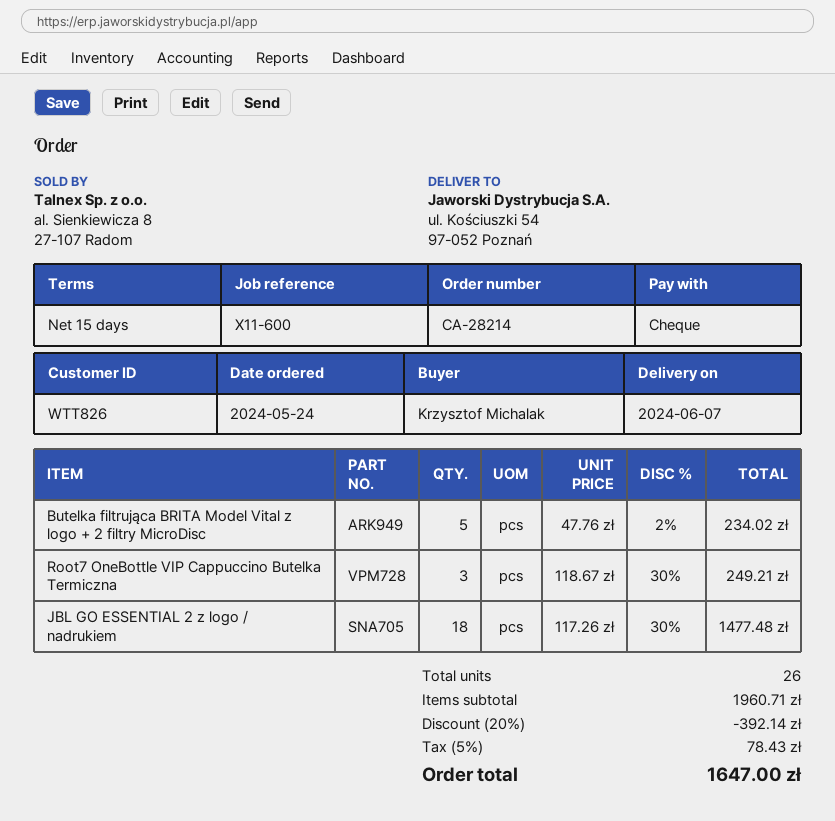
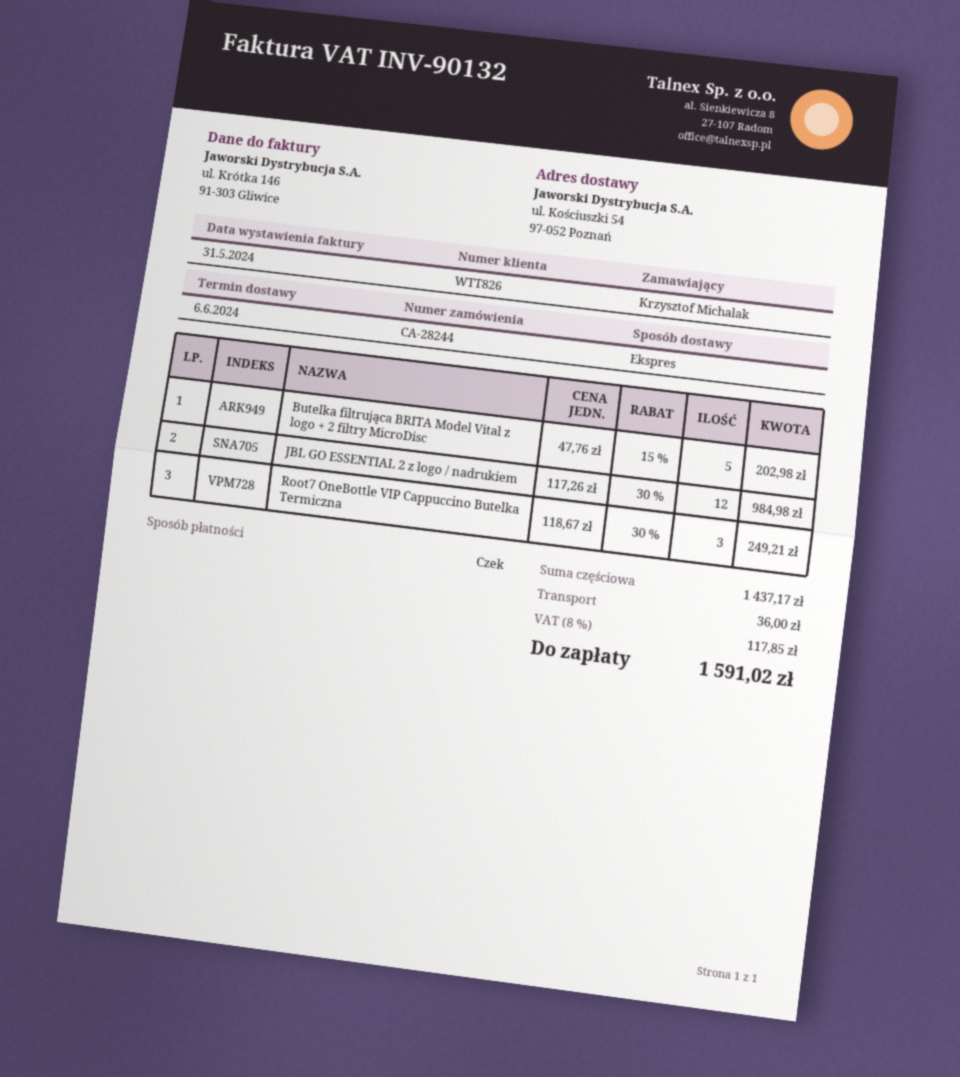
order number: CA-28214 -> CA-28244
delivery date: 2024-06-07 -> 2024-06-06
Butelka filtrująca BRITA Model Vital z logo + 2 filtry MicroDisc: 5 x 47.76 - 2% = 234.02 -> 5 x 47.76 - 15% = 202.98
JBL GO ESSENTIAL 2 z logo / nadrukiem: 18 x 117.26 - 30% = 1477.48 -> 12 x 117.26 - 30% = 984.98
subtotal: 1960.71 -> 1437.17
discount: 20% = 392.14 -> none
shipping: none -> 36.00
tax: 5% = 78.43 -> 8% = 117.85
total: 1647.00 -> 1591.02

